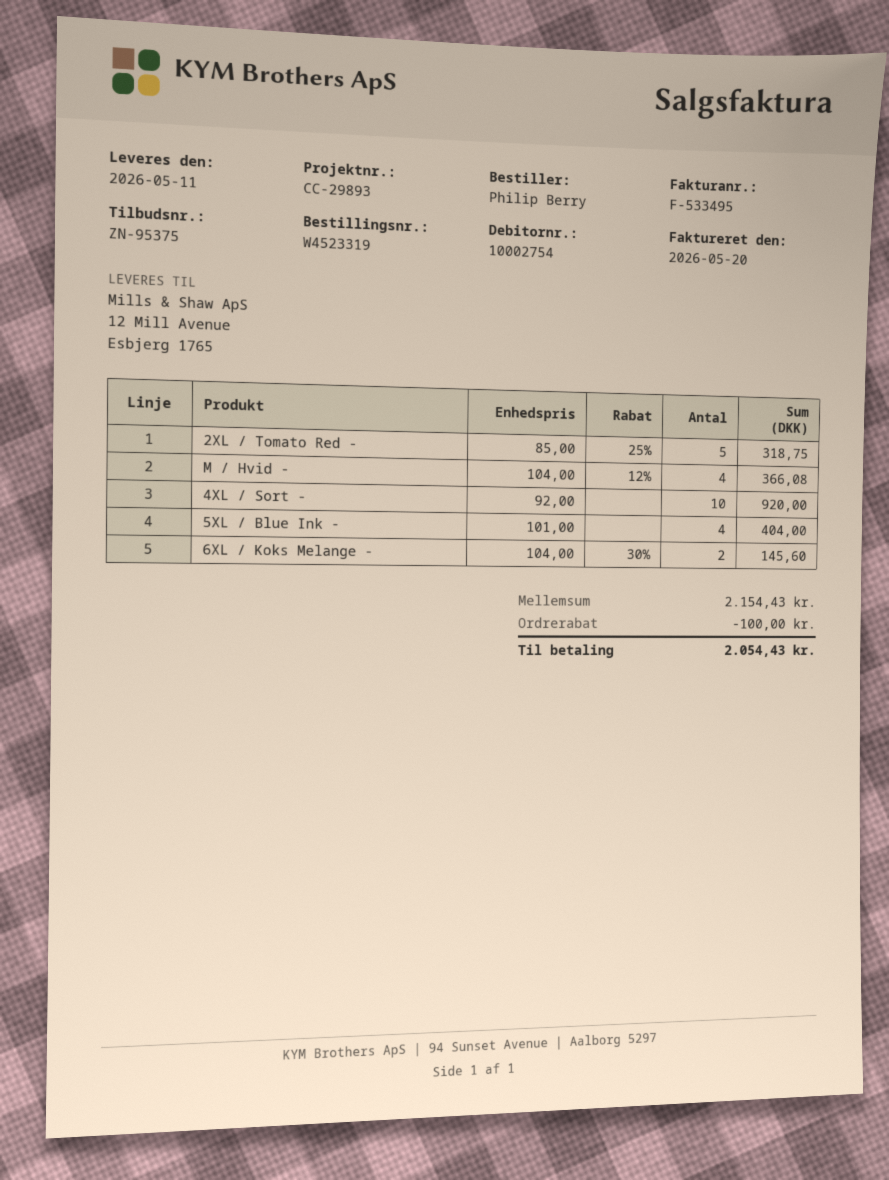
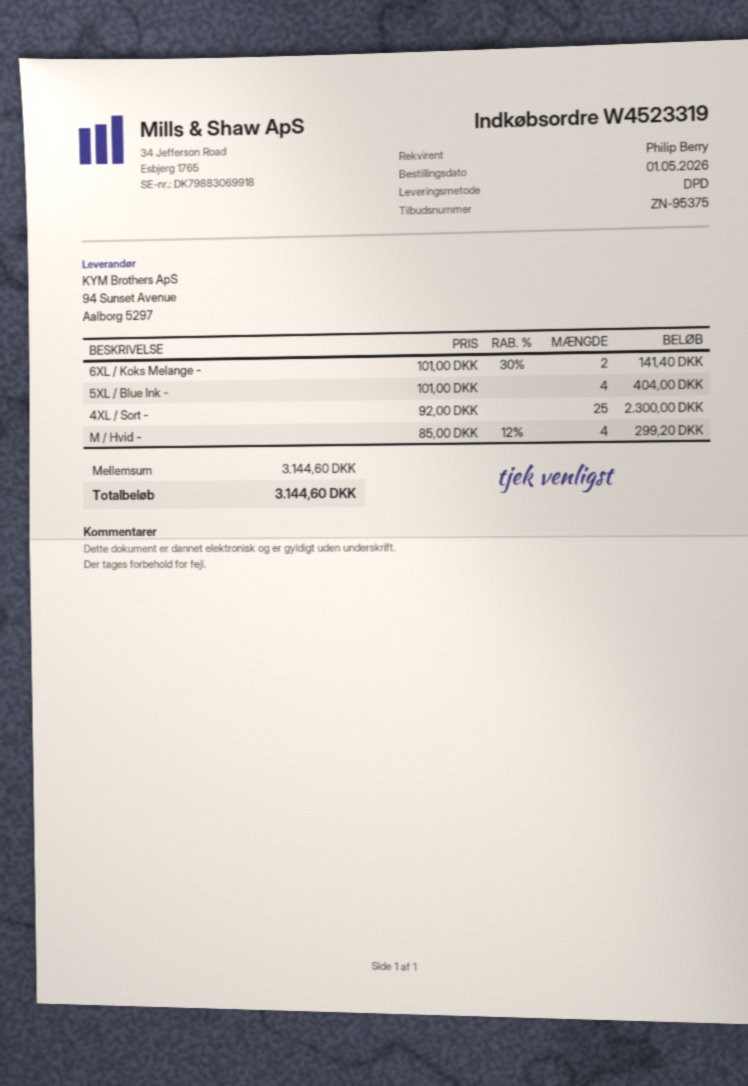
2XL / Tomato Red -: 5 x 85.00 - 25% = 318.75 -> none
M / Hvid -: 4 x 104.00 - 12% = 366.08 -> 4 x 85.00 - 12% = 299.20
4XL / Sort -: 10 x 92.00 = 920.00 -> 25 x 92.00 = 2300.00
6XL / Koks Melange -: 2 x 104.00 - 30% = 145.60 -> 2 x 101.00 - 30% = 141.40
subtotal: 2154.43 -> 3144.60
discount: 100.00 -> none
total: 2054.43 -> 3144.60

